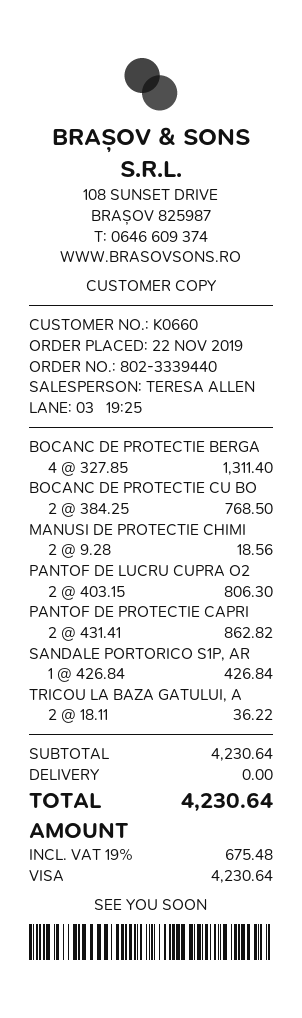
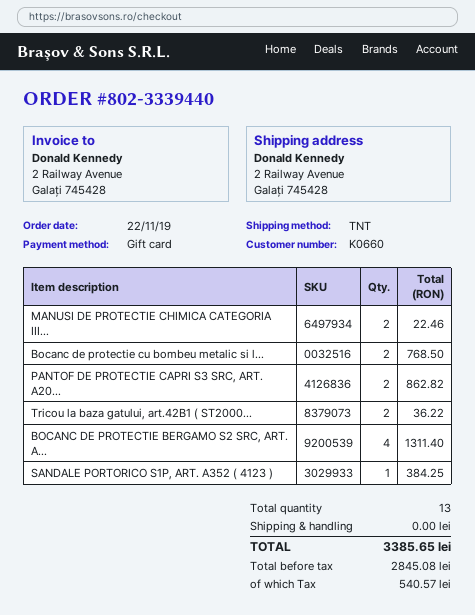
payment method: Visa -> gift card
MANUSI DE PROTECTIE CHIMI: 2 for 18.56 -> 2 for 22.46
PANTOF DE LUCRU CUPRA O2: 2 for 806.30 -> none
SANDALE PORTORICO S1P, AR: 1 for 426.84 -> 1 for 384.25
tax: 675.48 -> 540.57
total: 4230.64 -> 3385.65

